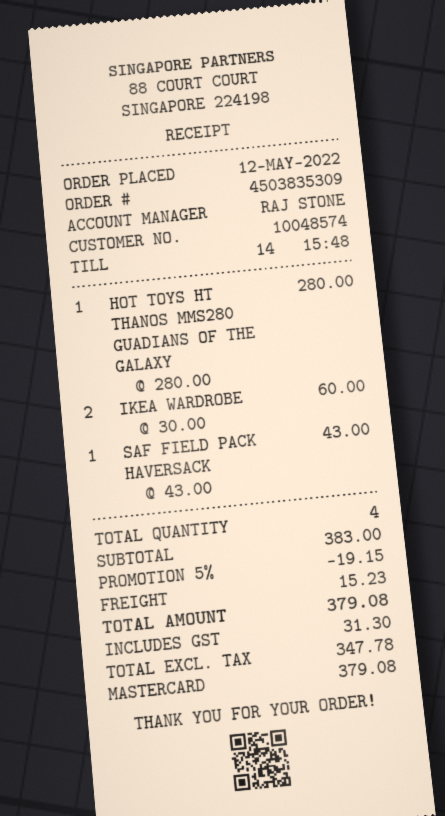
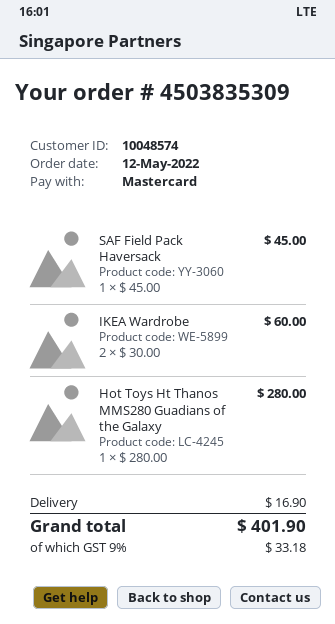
SAF FIELD PACK HAVERSACK: 1 x 43.00 = 43.00 -> 1 x 45.00 = 45.00
discount: 5% = 19.15 -> none
shipping: 15.23 -> 16.90
tax: 31.30 -> 33.18
total: 379.08 -> 401.90

